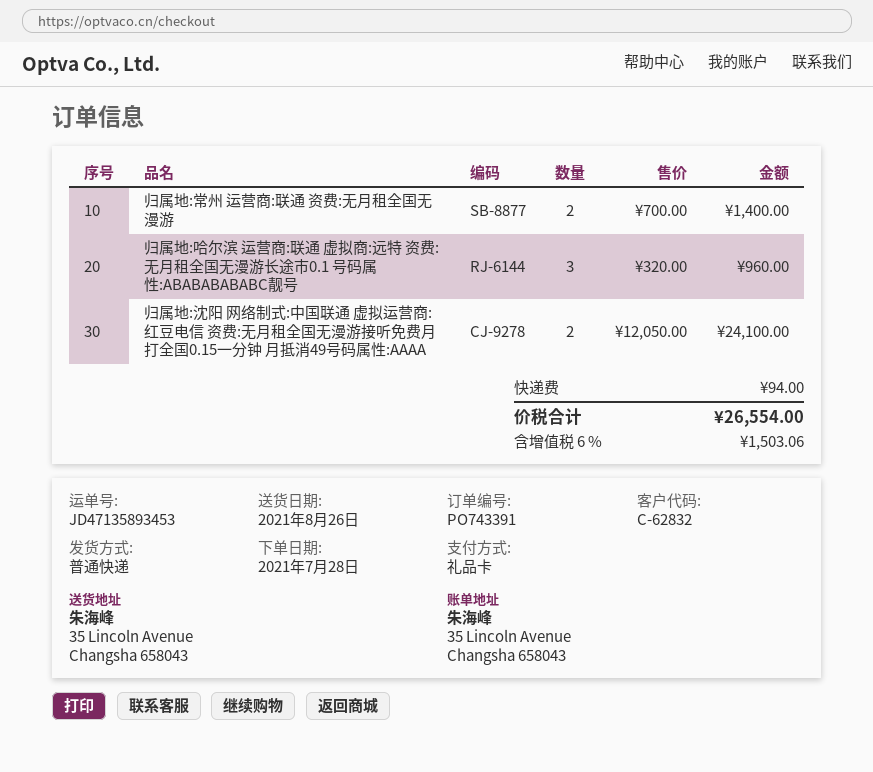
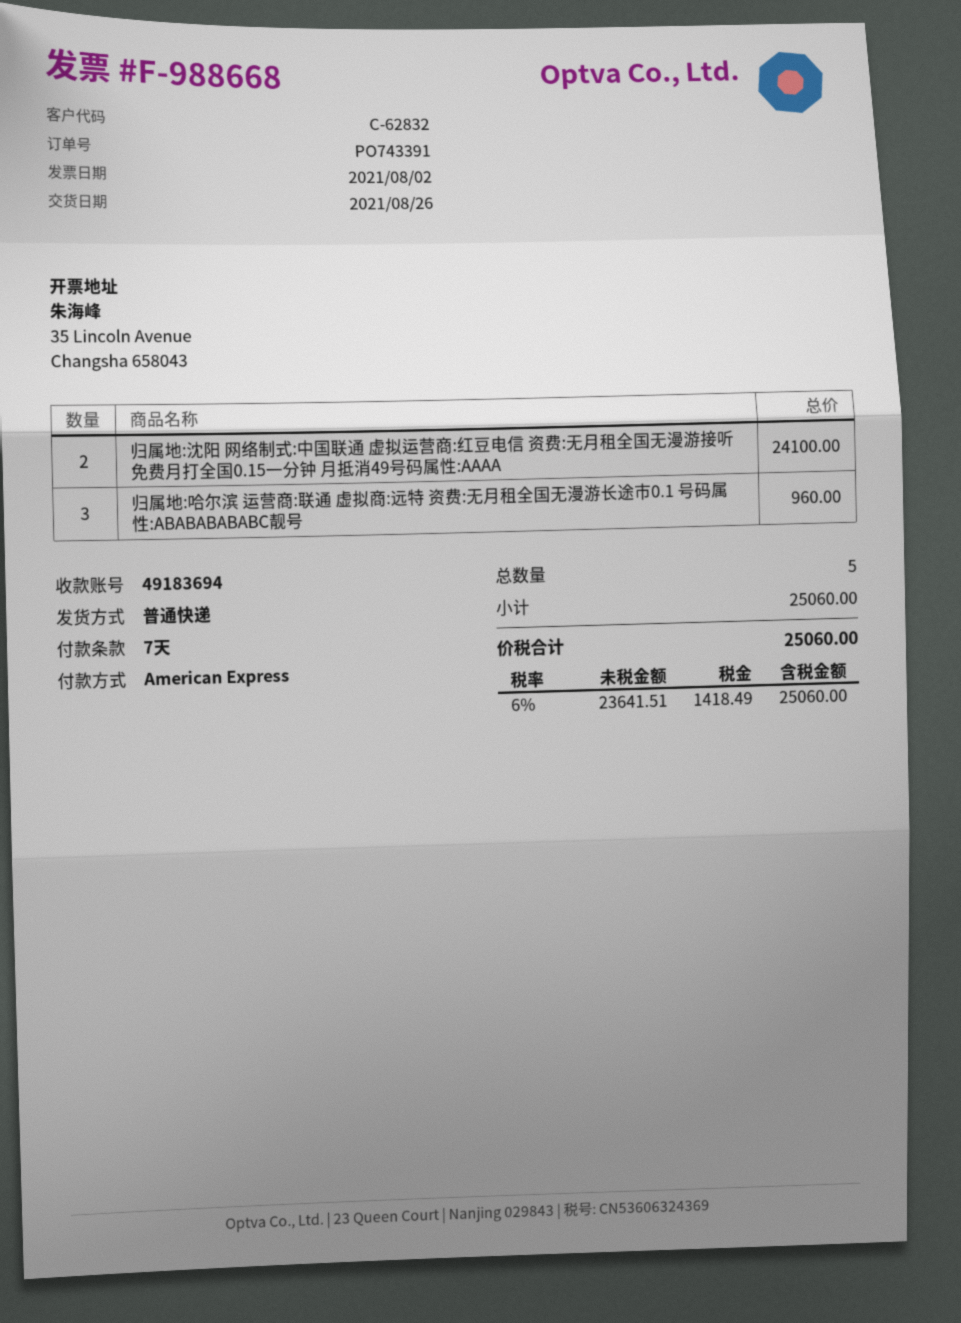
payment method: gift card -> American Express
归属地:常州 运营商:联通 资费:无月租全国无漫游: 2 for 1400.00 -> none
shipping: 94.00 -> none
tax: 6% = 1503.06 -> 6% = 1418.49
total: 26554.00 -> 25060.00

